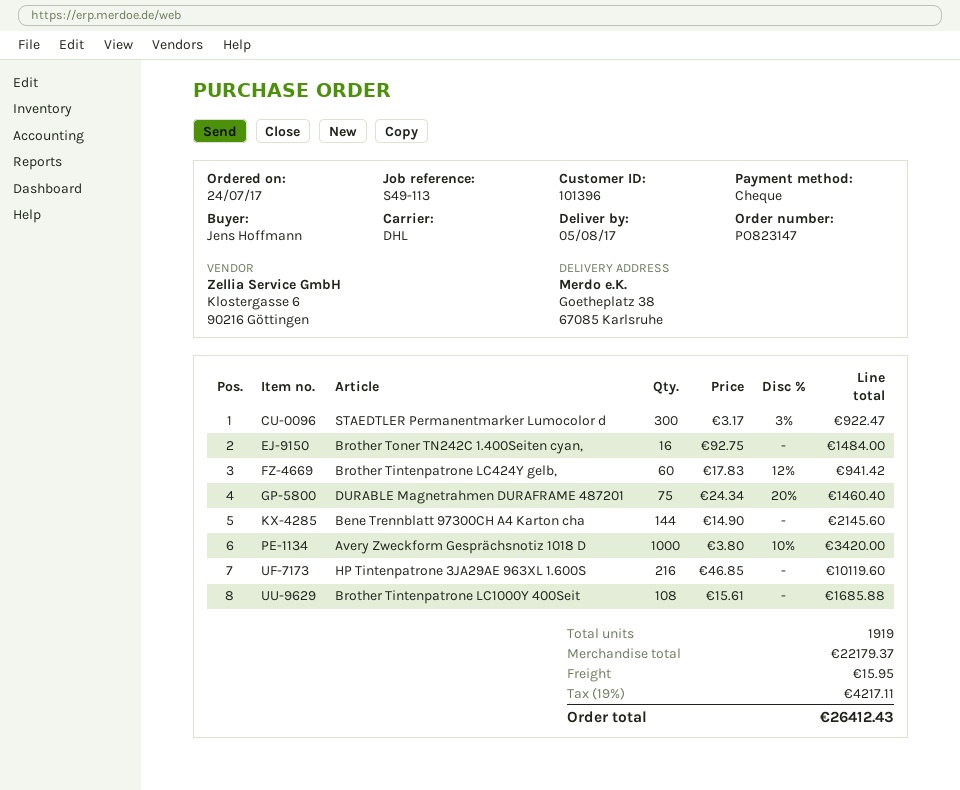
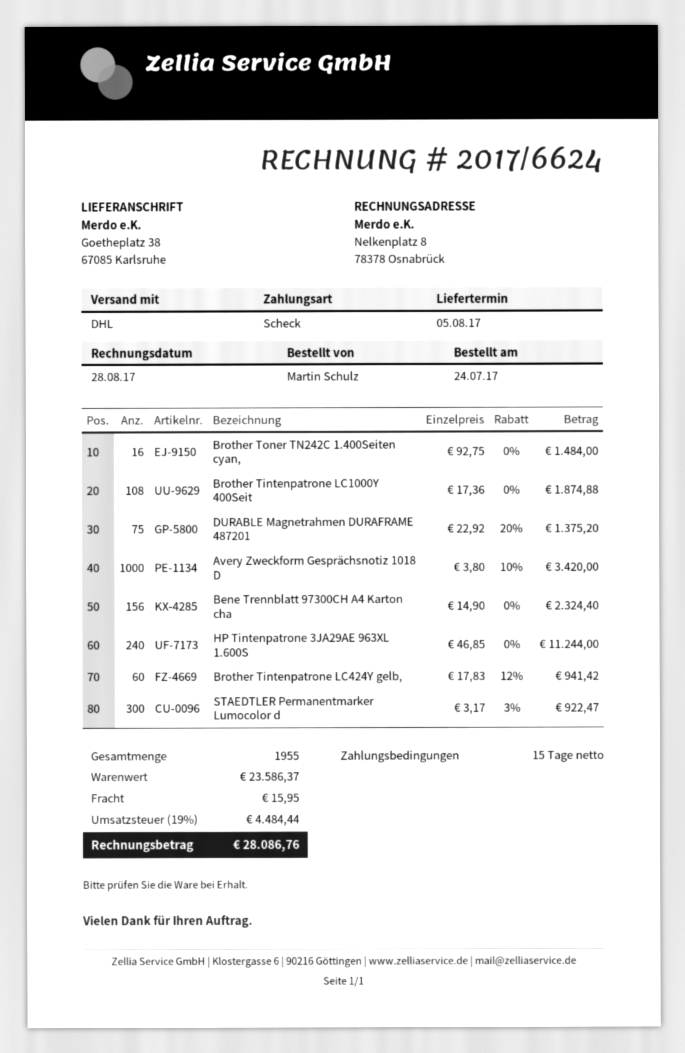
ordered by: Jens Hoffmann -> Martin Schulz
DURABLE Magnetrahmen DURAFRAME 487201: 75 x 24.34 - 20% = 1460.40 -> 75 x 22.92 - 20% = 1375.20
Bene Trennblatt 97300CH A4 Karton cha: 144 x 14.90 = 2145.60 -> 156 x 14.90 = 2324.40
HP Tintenpatrone 3JA29AE 963XL 1.600S: 216 x 46.85 = 10119.60 -> 240 x 46.85 = 11244.00
Brother Tintenpatrone LC1000Y 400Seit: 108 x 15.61 = 1685.88 -> 108 x 17.36 = 1874.88
total quantity: 1919 -> 1955
subtotal: 22179.37 -> 23586.37
tax: 19% = 4217.11 -> 19% = 4484.44
total: 26412.43 -> 28086.76

